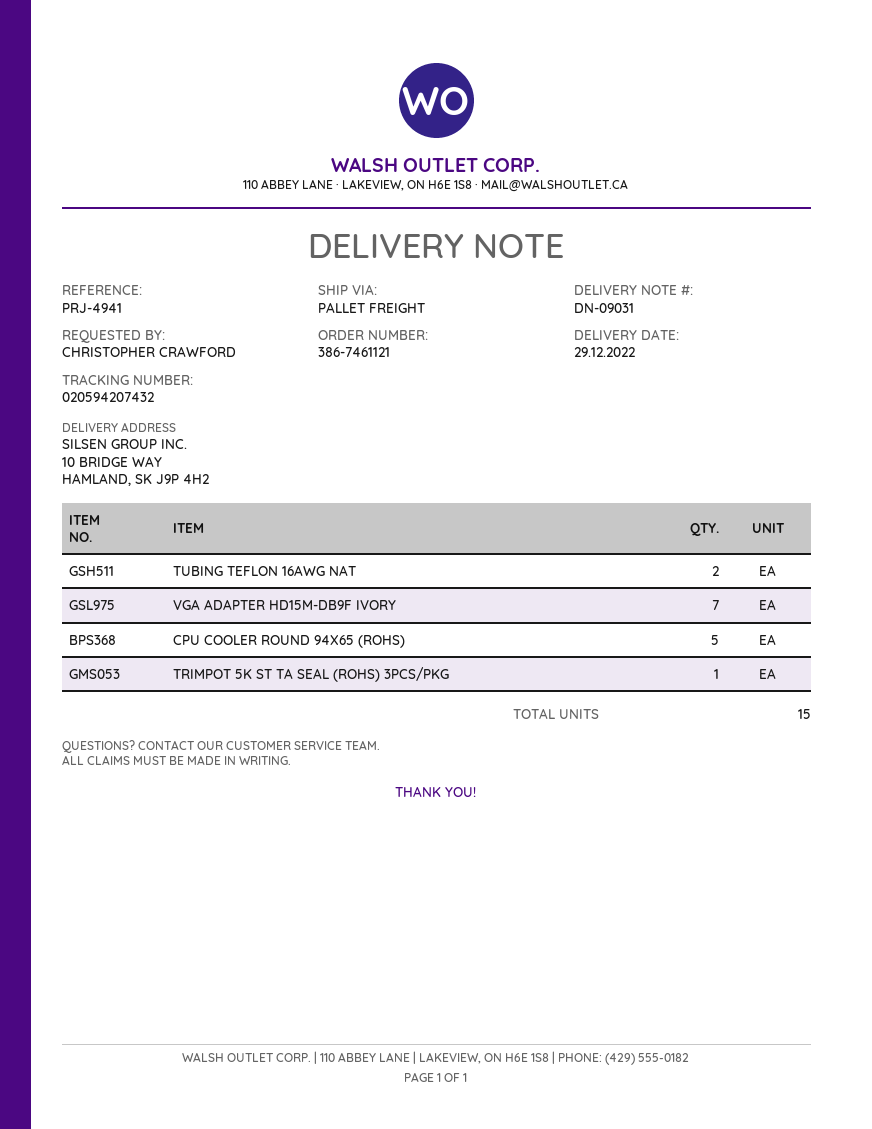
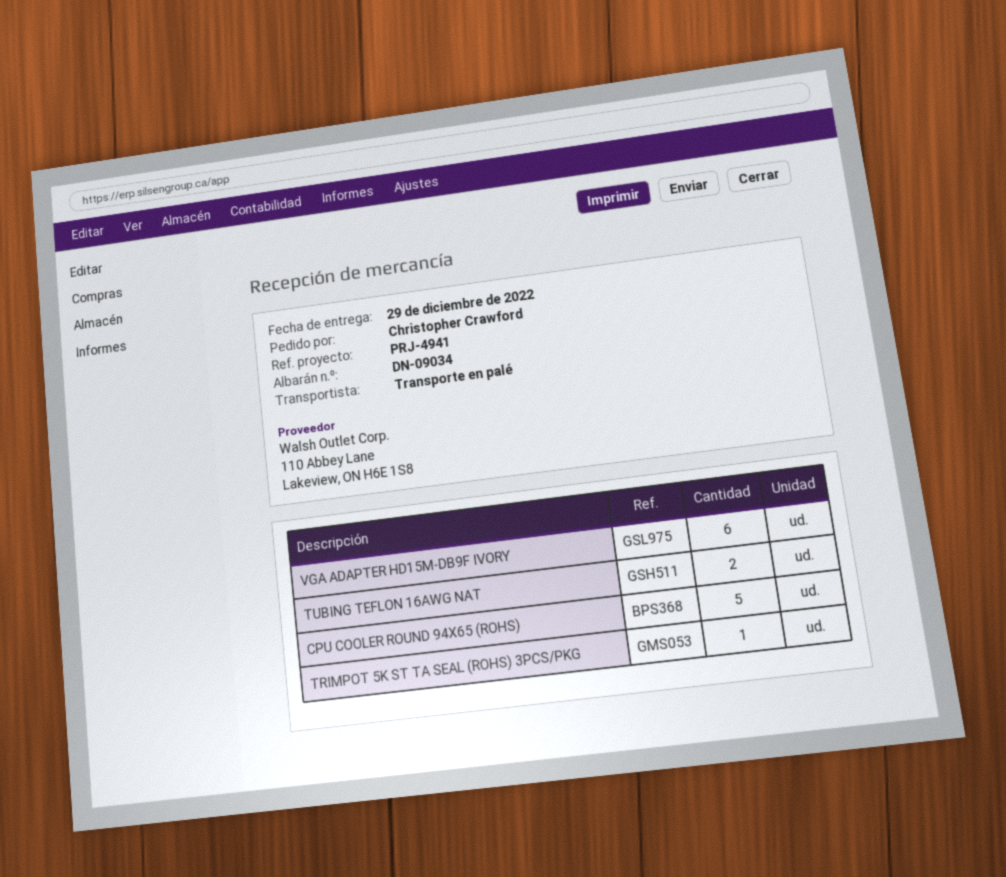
delivery note number: DN-09031 -> DN-09034
VGA ADAPTER HD15M-DB9F IVORY: 7 -> 6

